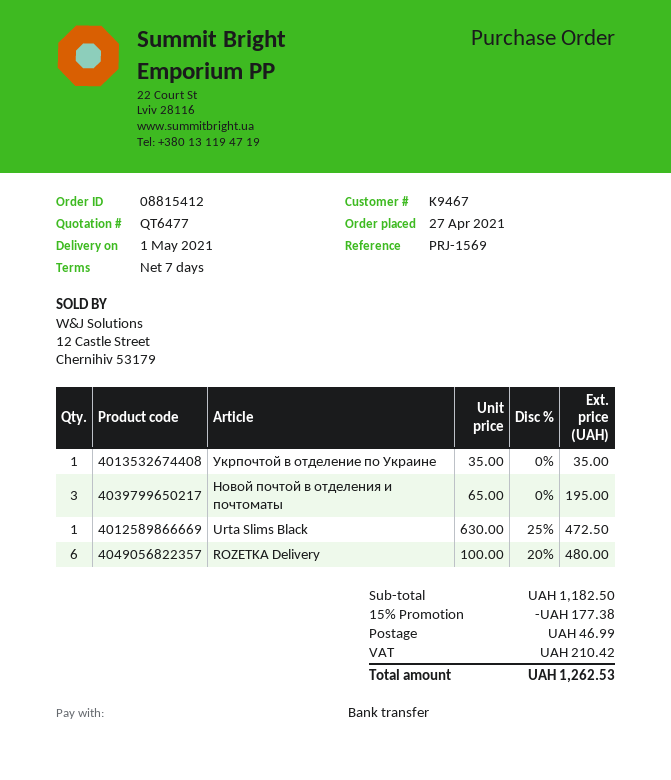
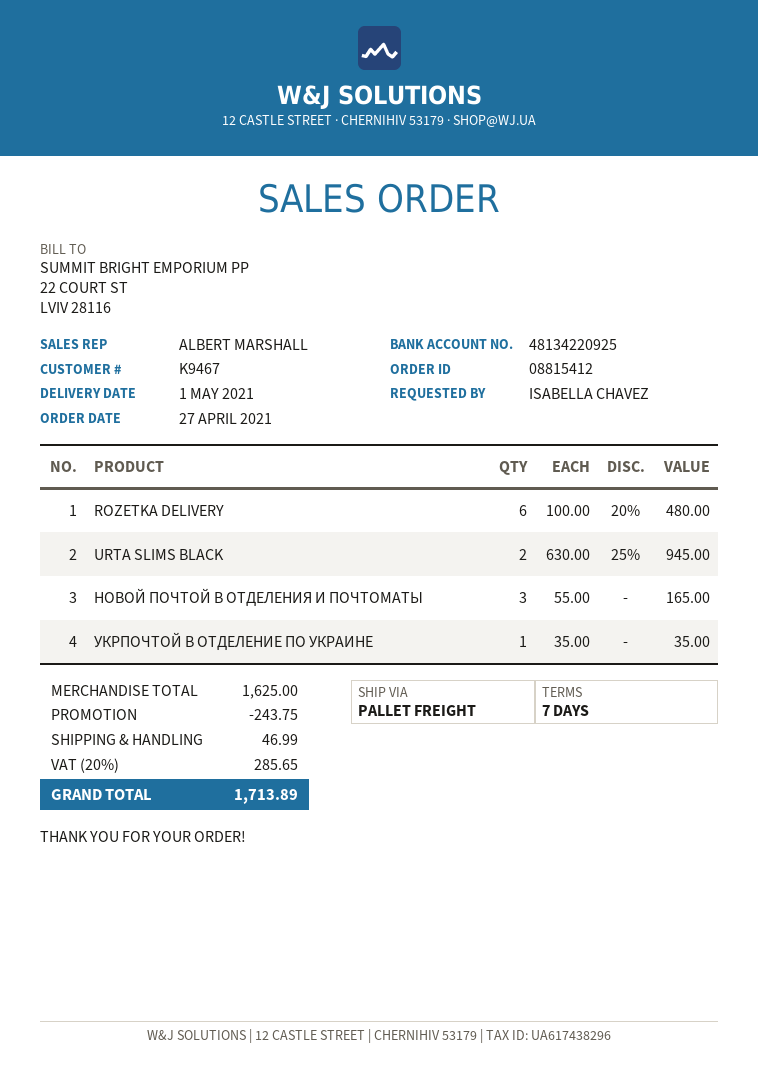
Новой почтой в отделения и почтоматы: 3 x 65.00 = 195.00 -> 3 x 55.00 = 165.00
Urta Slims Black: 1 x 630.00 - 25% = 472.50 -> 2 x 630.00 - 25% = 945.00
subtotal: 1182.50 -> 1625.00
discount: 177.38 -> 243.75
tax: 210.42 -> 285.65
total: 1262.53 -> 1713.89

